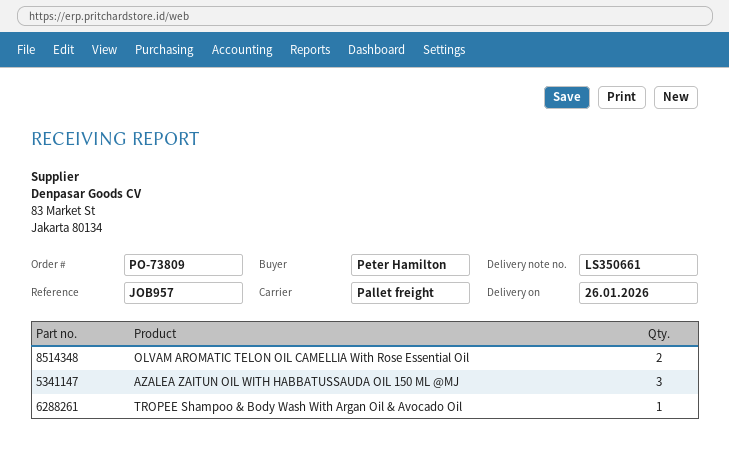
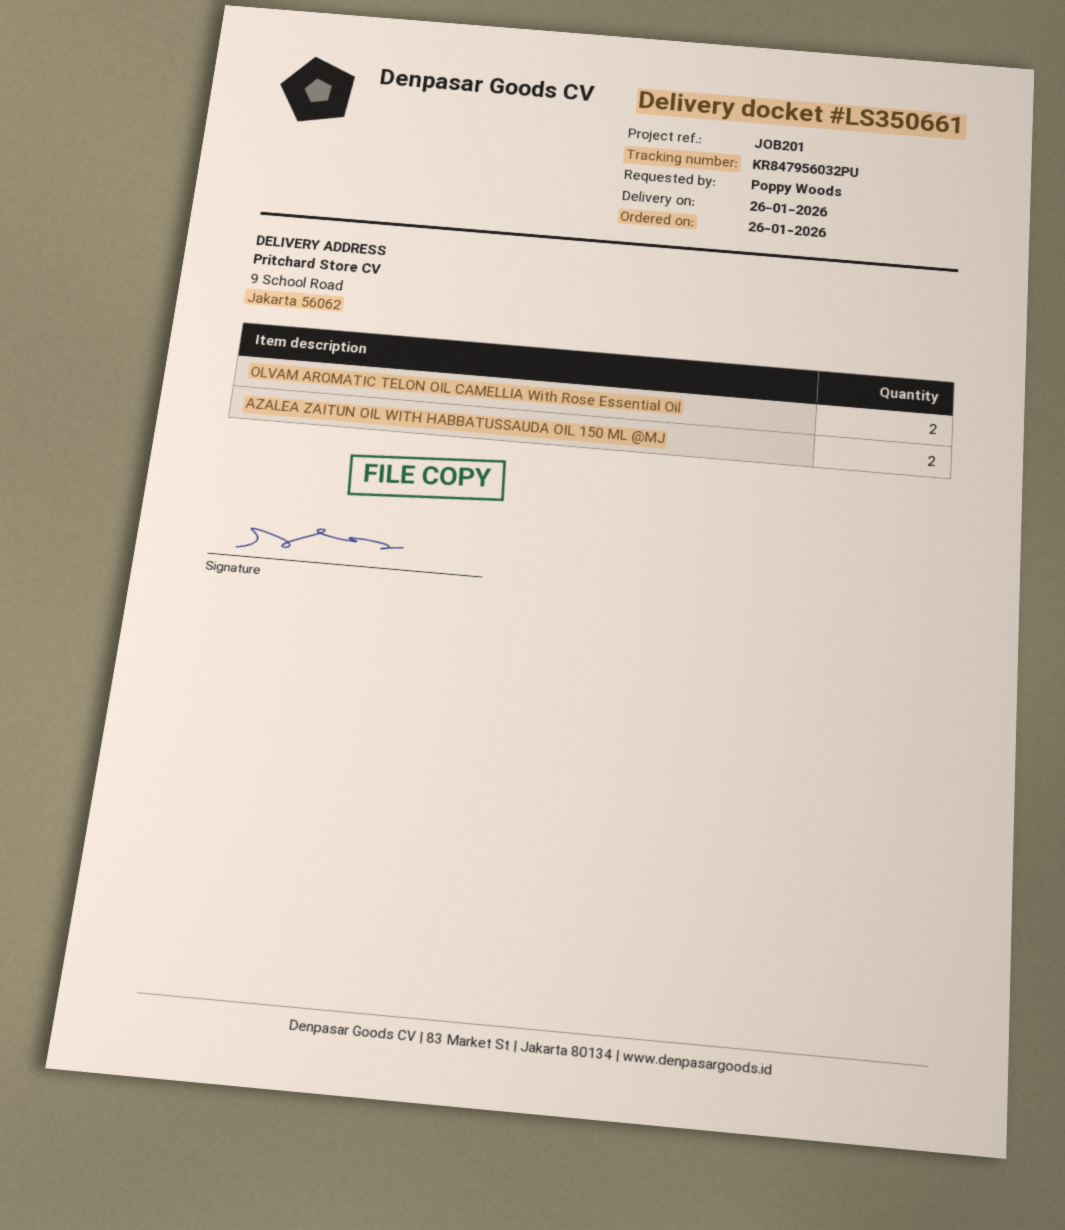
reference: JOB957 -> JOB201
ordered by: Peter Hamilton -> Poppy Woods
AZALEA ZAITUN OIL WITH HABBATUSSAUDA OIL 150 ML @MJ: 3 -> 2
TROPEE Shampoo & Body Wash With Argan Oil & Avocado Oil: 1 -> none

